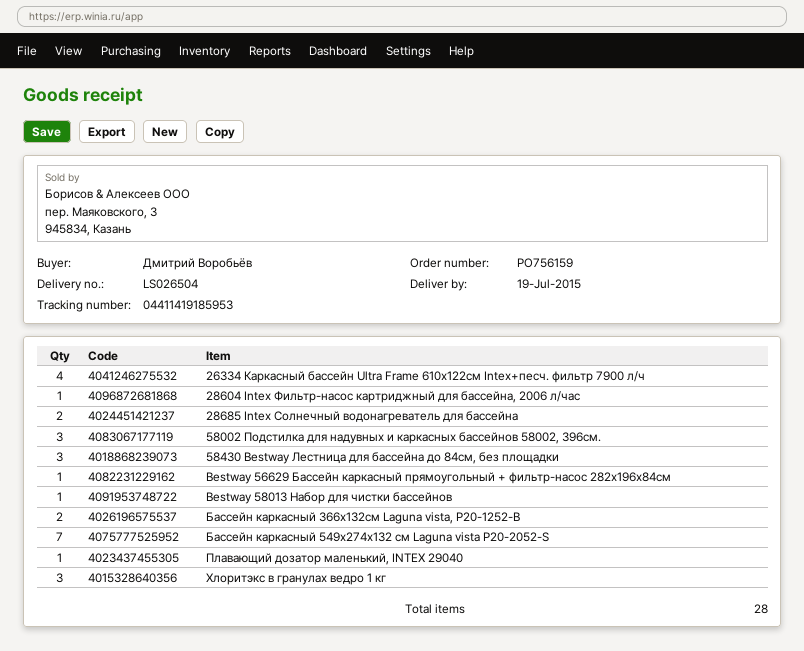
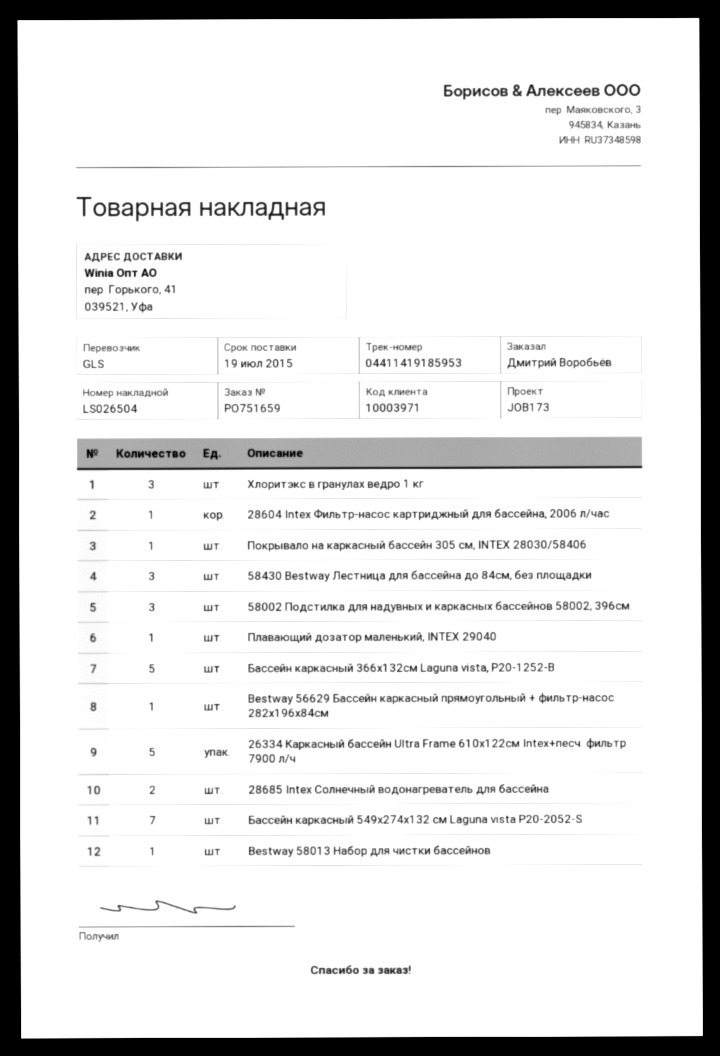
order number: PO756159 -> PO751659
26334 Каркасный бассейн Ultra Frame 610х122см Intex+песч. фильтр 7900 л/ч: 4 -> 5
Бассейн каркасный 366х132см Laguna vista, P20-1252-B: 2 -> 5
Покрывало на каркасный бассейн 305 см, INTEX 28030/58406: none -> 1

